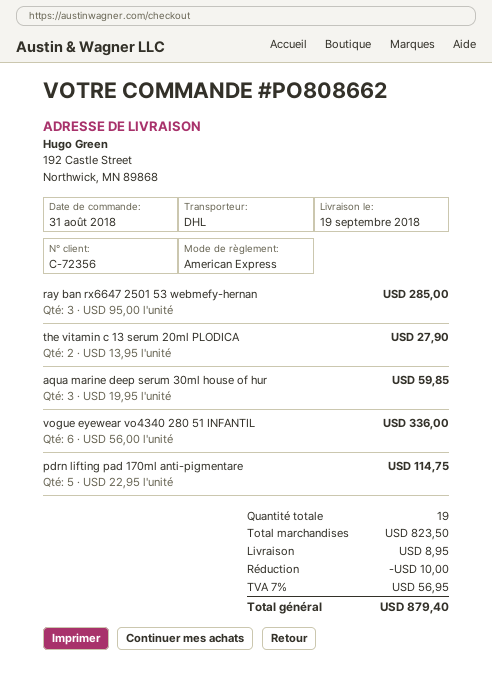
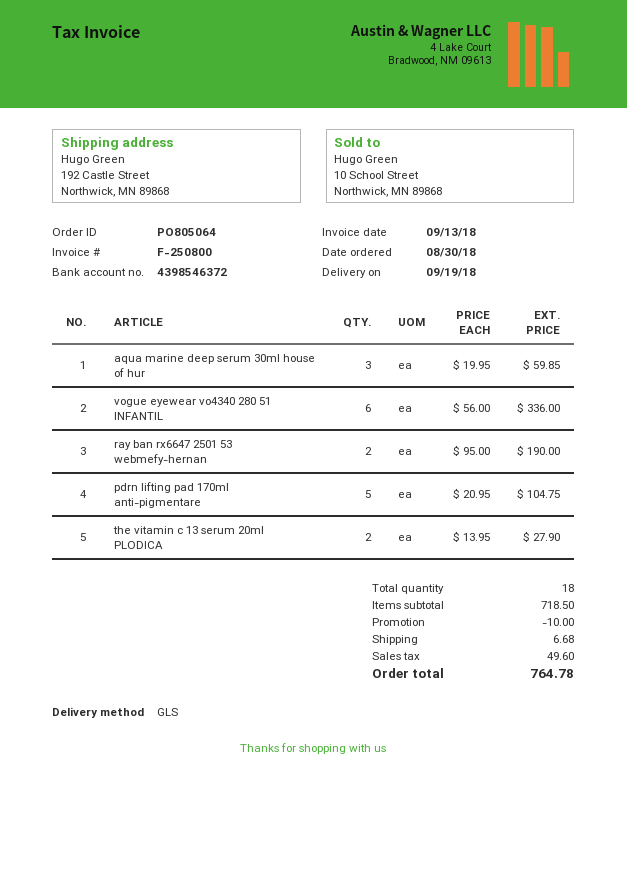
order number: PO808662 -> PO805064
order date: 2018-08-31 -> 2018-08-30
shipping method: DHL -> GLS
ray ban rx6647 2501 53 webmefy-hernan: 3 x 95.00 = 285.00 -> 2 x 95.00 = 190.00
pdrn lifting pad 170ml anti-pigmentare: 5 x 22.95 = 114.75 -> 5 x 20.95 = 104.75
total quantity: 19 -> 18
subtotal: 823.50 -> 718.50
shipping: 8.95 -> 6.68
tax: 56.95 -> 49.60
total: 879.40 -> 764.78

